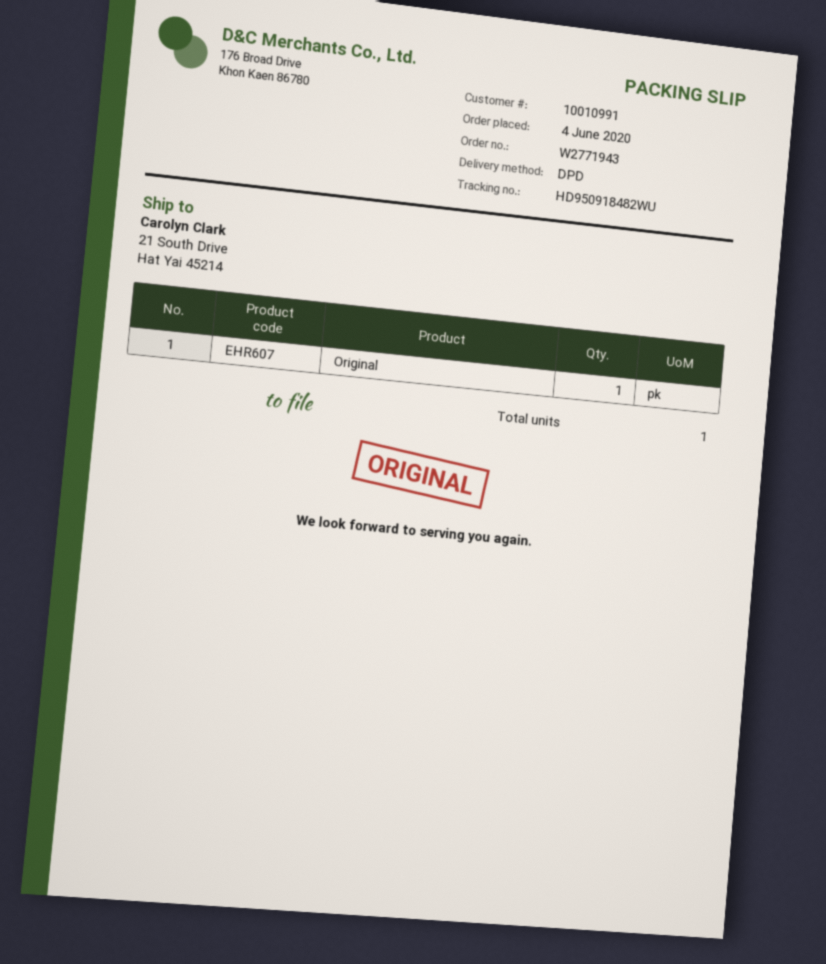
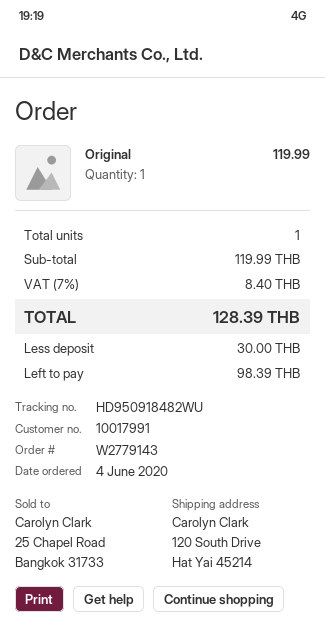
order number: W2771943 -> W2779143
customer number: 10010991 -> 10017991
ship to: 21 South Drive, Hat Yai 45214 -> 120 South Drive, Hat Yai 45214

